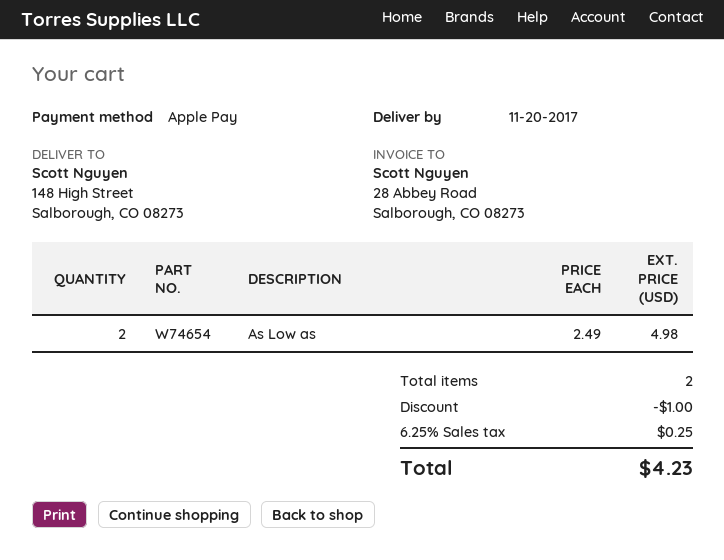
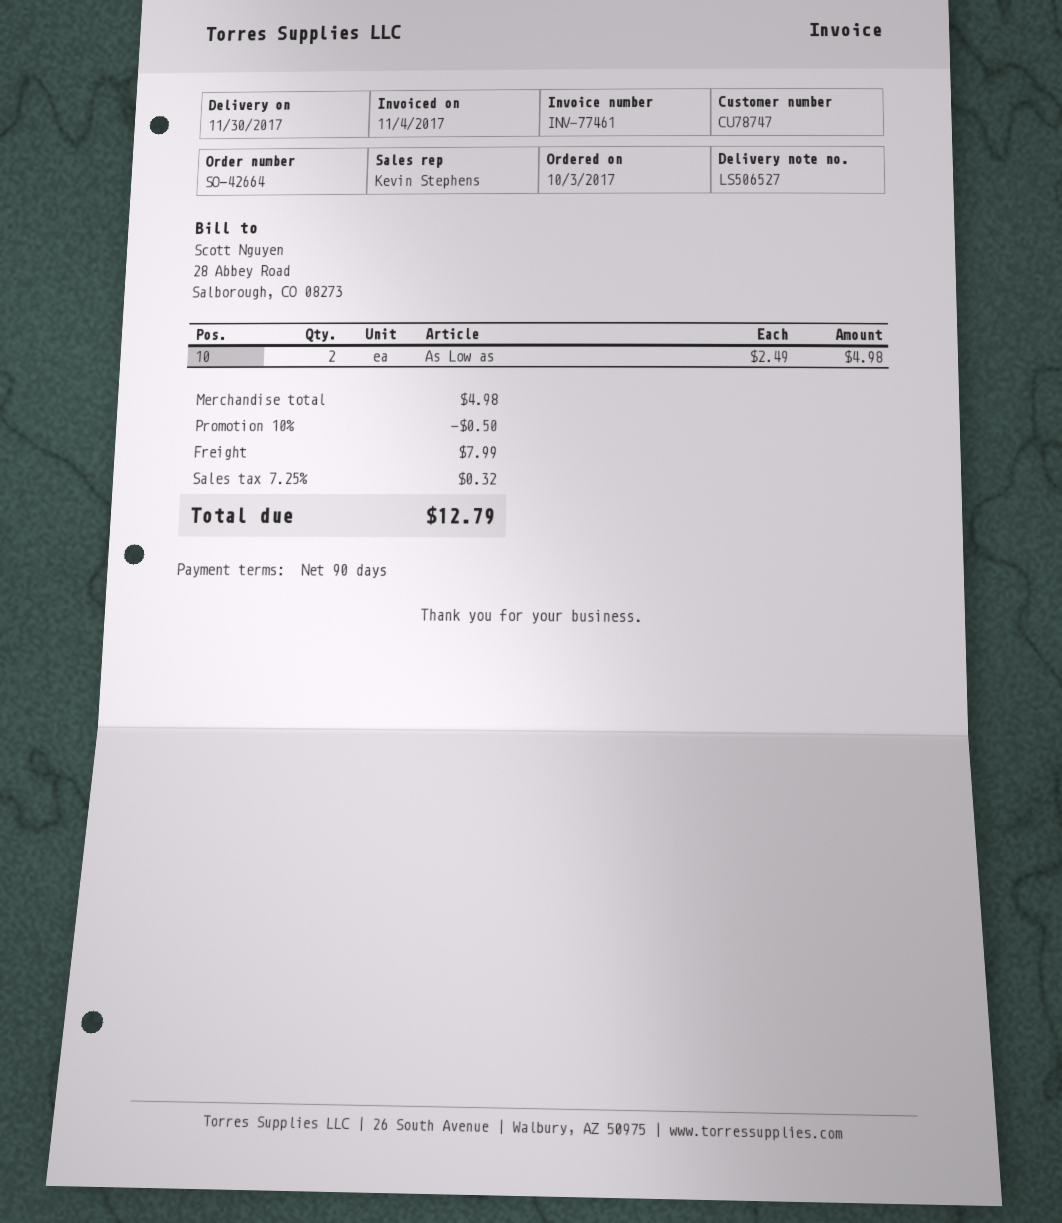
delivery date: 2017-11-20 -> 2017-11-30
discount: 1.00 -> 0.50
shipping: none -> 7.99
tax: 6.25% = 0.25 -> 7.25% = 0.32
total: 4.23 -> 12.79

